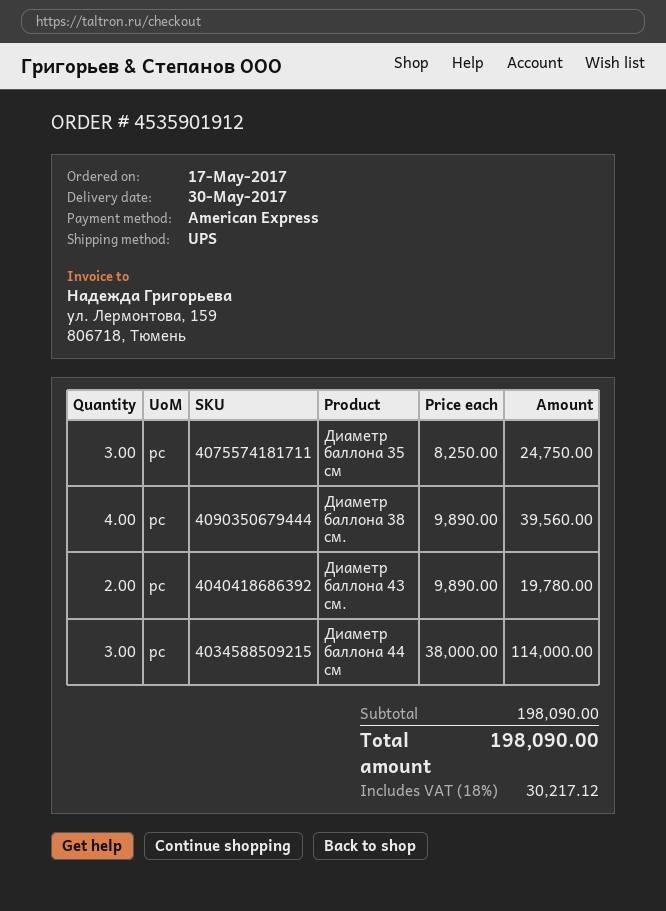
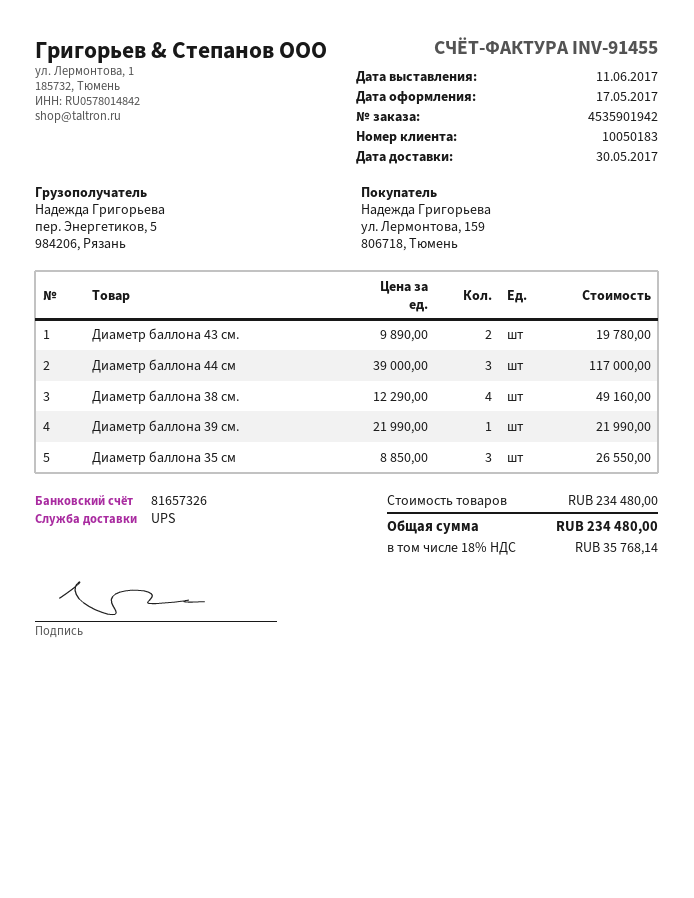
order number: 4535901912 -> 4535901942
Диаметр баллона 35 см: 3 x 8250.00 = 24750.00 -> 3 x 8850.00 = 26550.00
Диаметр баллона 38 см.: 4 x 9890.00 = 39560.00 -> 4 x 12290.00 = 49160.00
Диаметр баллона 44 см: 3 x 38000.00 = 114000.00 -> 3 x 39000.00 = 117000.00
Диаметр баллона 39 см.: none -> 1 x 21990.00 = 21990.00
subtotal: 198090.00 -> 234480.00
tax: 18% = 30217.12 -> 18% = 35768.14
total: 198090.00 -> 234480.00

